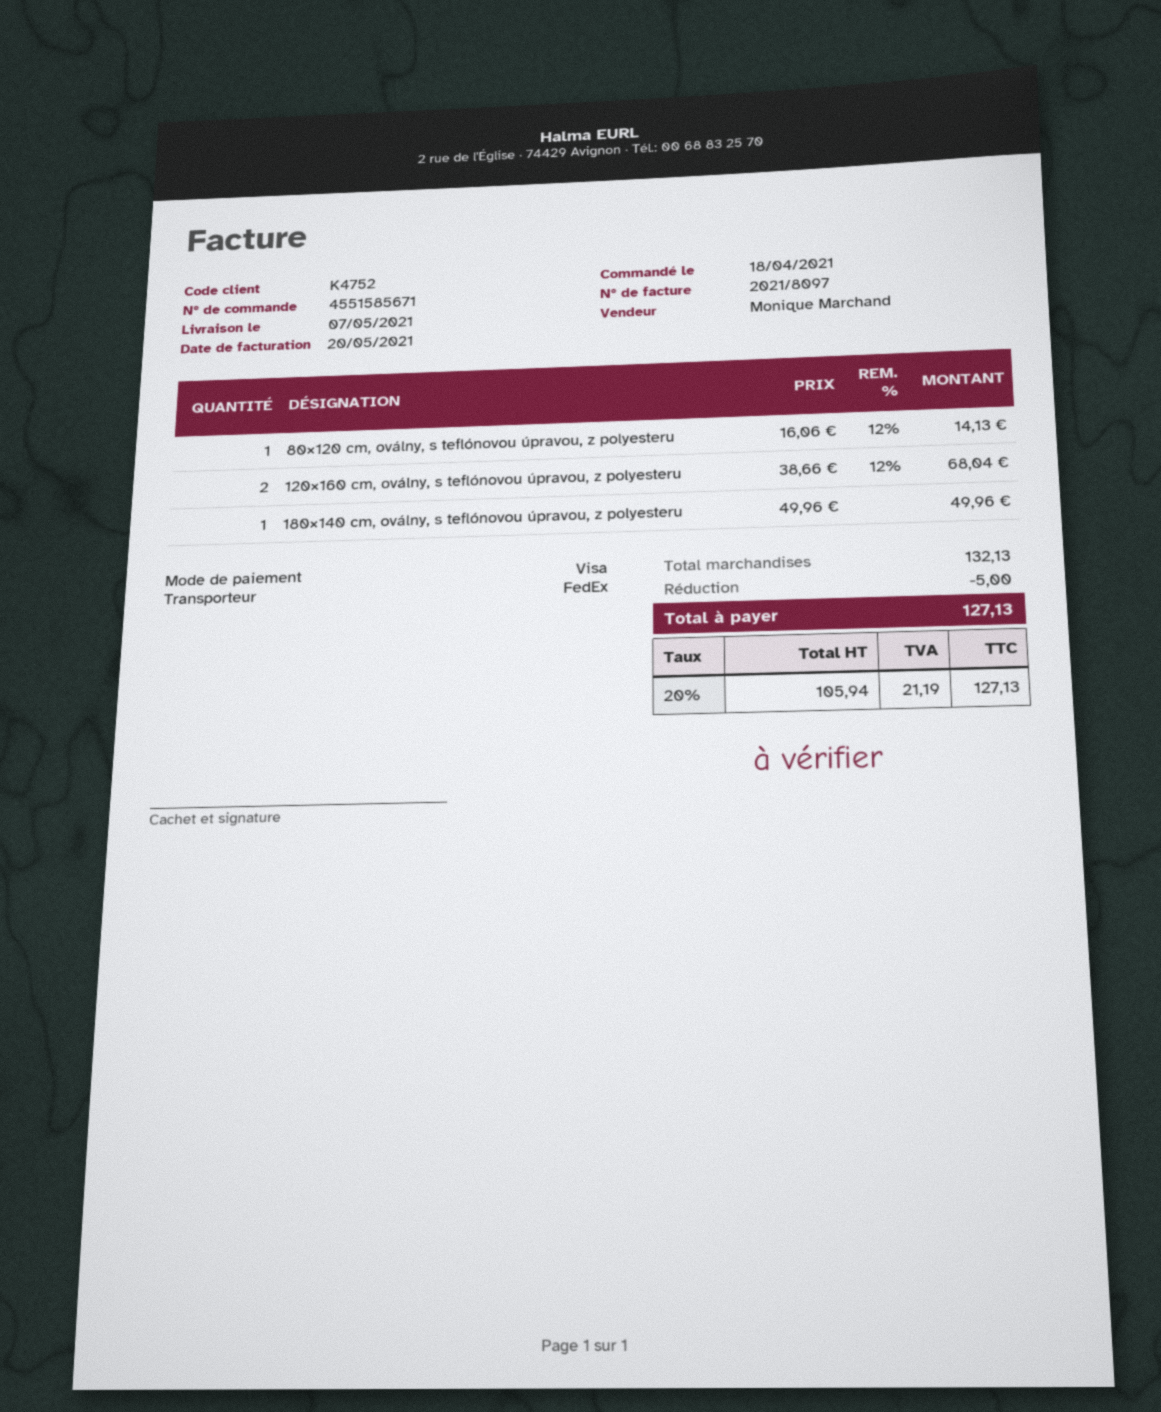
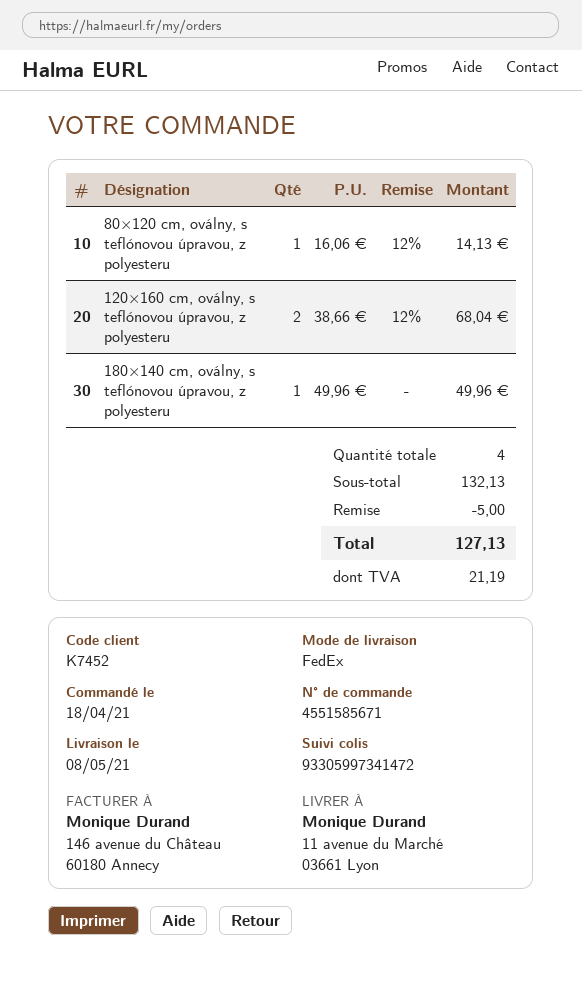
delivery date: 2021-05-07 -> 2021-05-08
customer number: K4752 -> K7452

